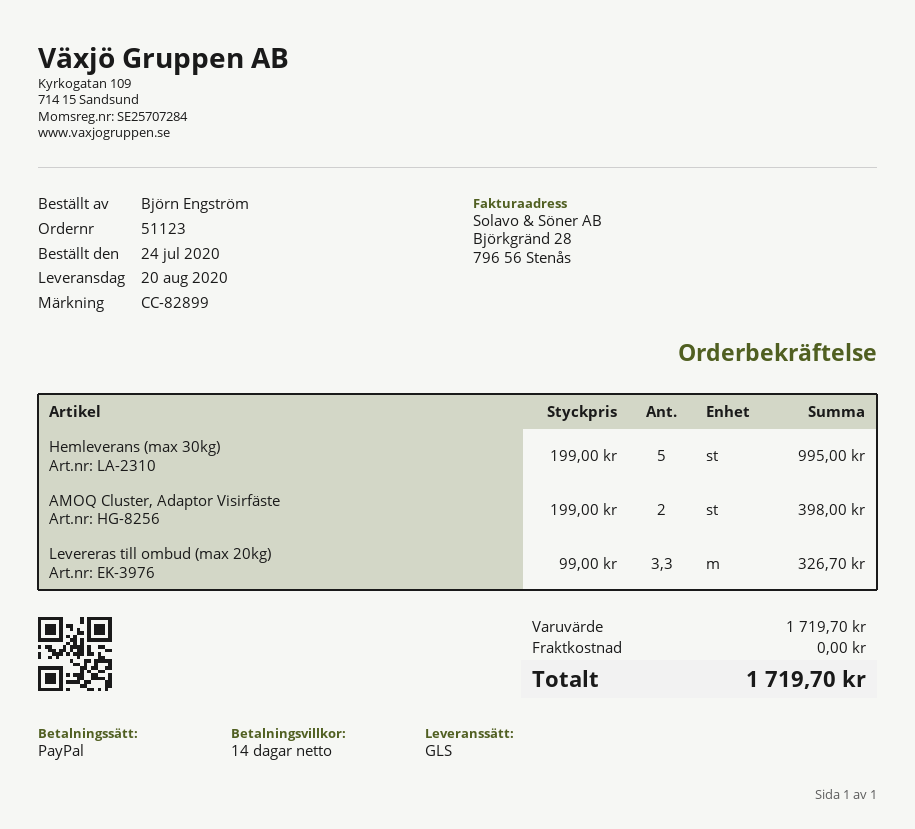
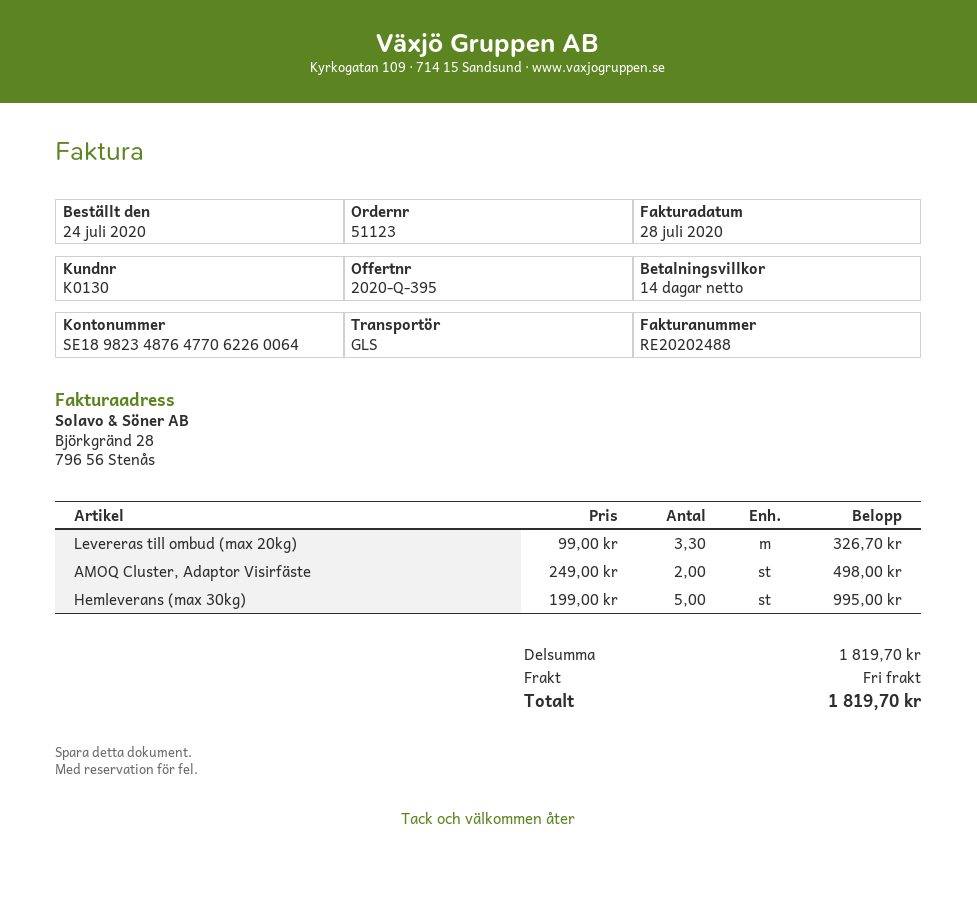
AMOQ Cluster, Adaptor Visirfäste: 2 x 199.00 = 398.00 -> 2 x 249.00 = 498.00
subtotal: 1719.70 -> 1819.70
total: 1719.70 -> 1819.70

